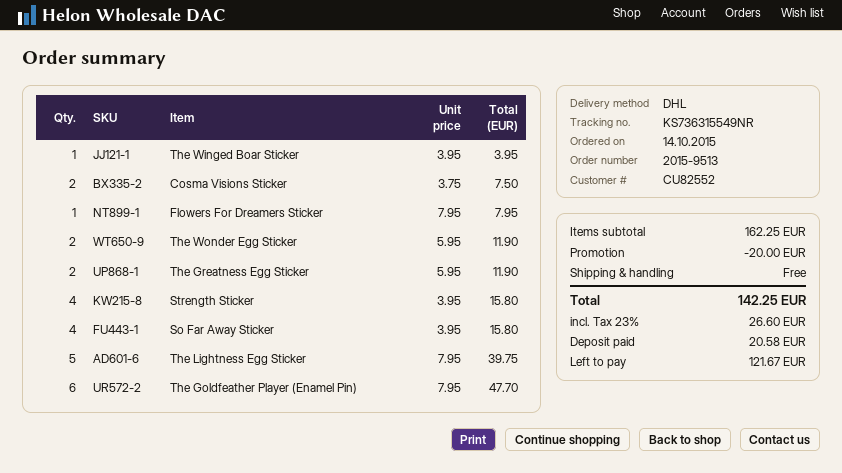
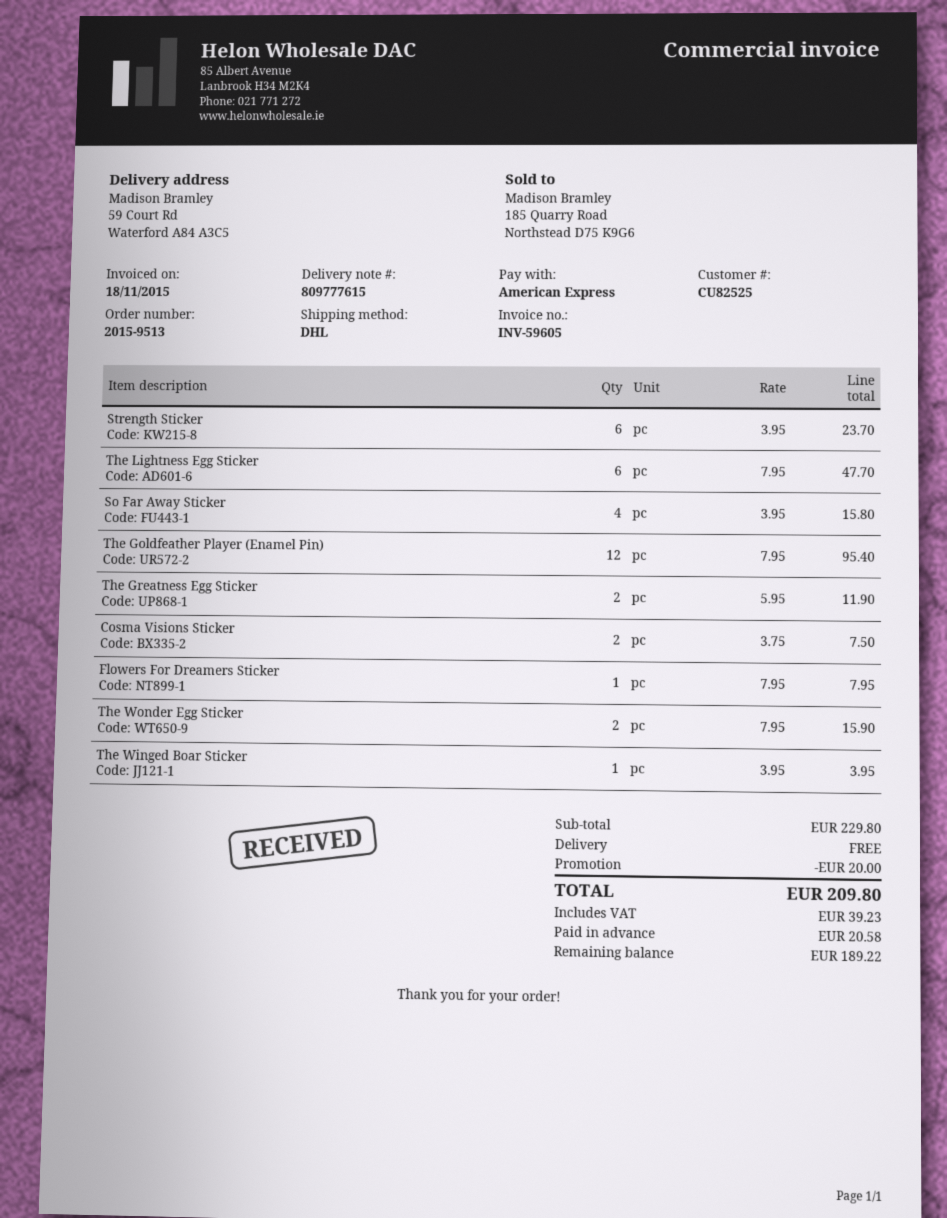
customer number: CU82552 -> CU82525
The Wonder Egg Sticker: 2 x 5.95 = 11.90 -> 2 x 7.95 = 15.90
Strength Sticker: 4 x 3.95 = 15.80 -> 6 x 3.95 = 23.70
The Lightness Egg Sticker: 5 x 7.95 = 39.75 -> 6 x 7.95 = 47.70
The Goldfeather Player (Enamel Pin): 6 x 7.95 = 47.70 -> 12 x 7.95 = 95.40
subtotal: 162.25 -> 229.80
tax: 26.60 -> 39.23
total: 142.25 -> 209.80
balance: 121.67 -> 189.22

